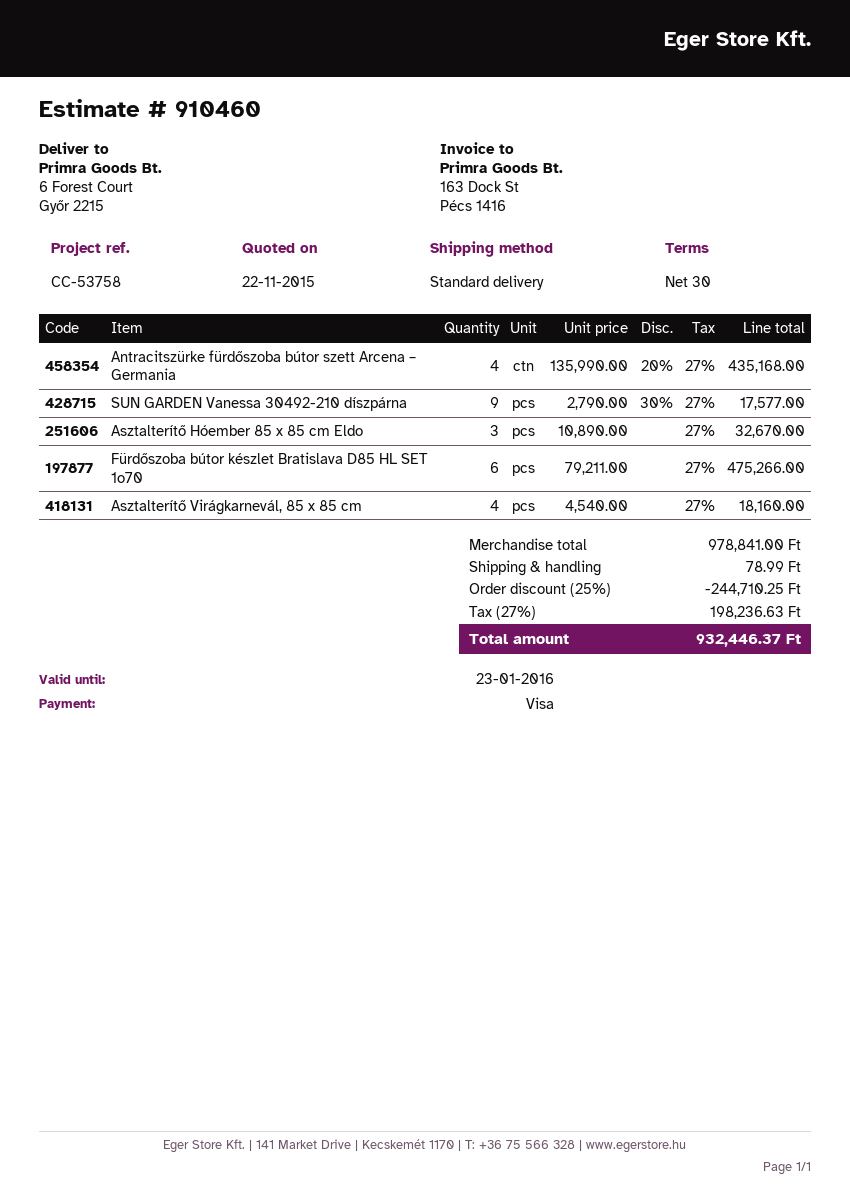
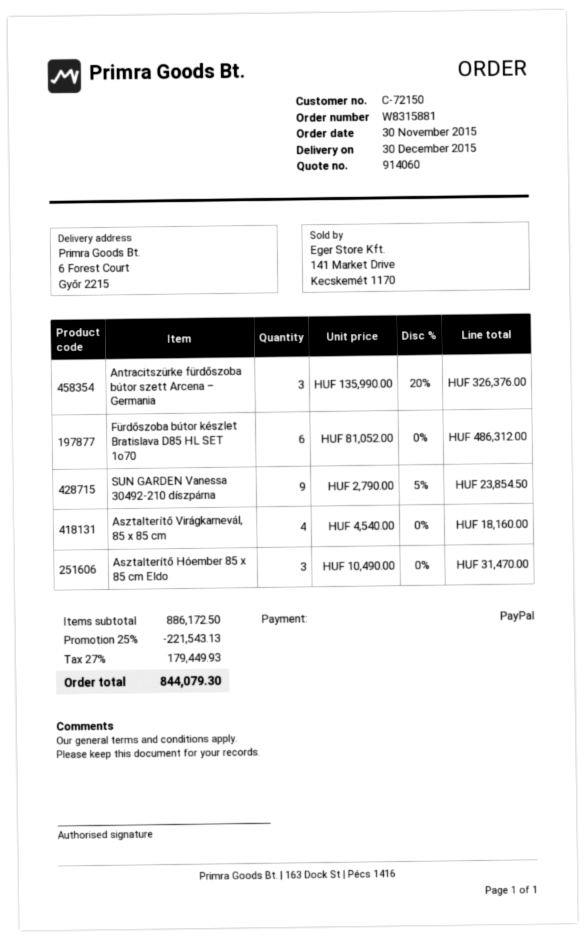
quote number: 910460 -> 914060
payment method: Visa -> PayPal
Antracitszürke fürdőszoba bútor szett Arcena – Germania: 4 x 135990.00 - 20% = 435168.00 -> 3 x 135990.00 - 20% = 326376.00
SUN GARDEN Vanessa 30492-210 díszpárna: 9 x 2790.00 - 30% = 17577.00 -> 9 x 2790.00 - 5% = 23854.50
Asztalterítő Hóember 85 x 85 cm Eldo: 3 x 10890.00 = 32670.00 -> 3 x 10490.00 = 31470.00
Fürdőszoba bútor készlet Bratislava D85 HL SET 1o70: 6 x 79211.00 = 475266.00 -> 6 x 81052.00 = 486312.00
subtotal: 978841.00 -> 886172.50
discount: 25% = 244710.25 -> 25% = 221543.13
shipping: 78.99 -> none
tax: 27% = 198236.63 -> 27% = 179449.93
total: 932446.37 -> 844079.30

